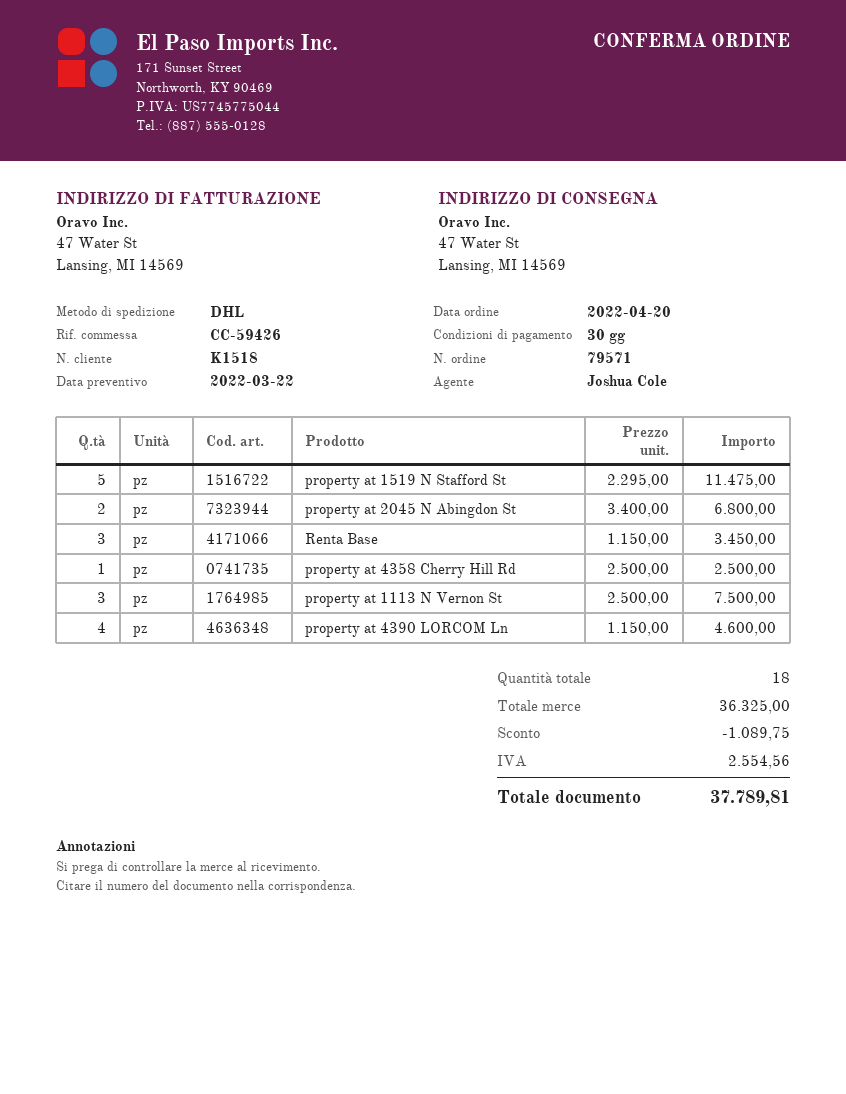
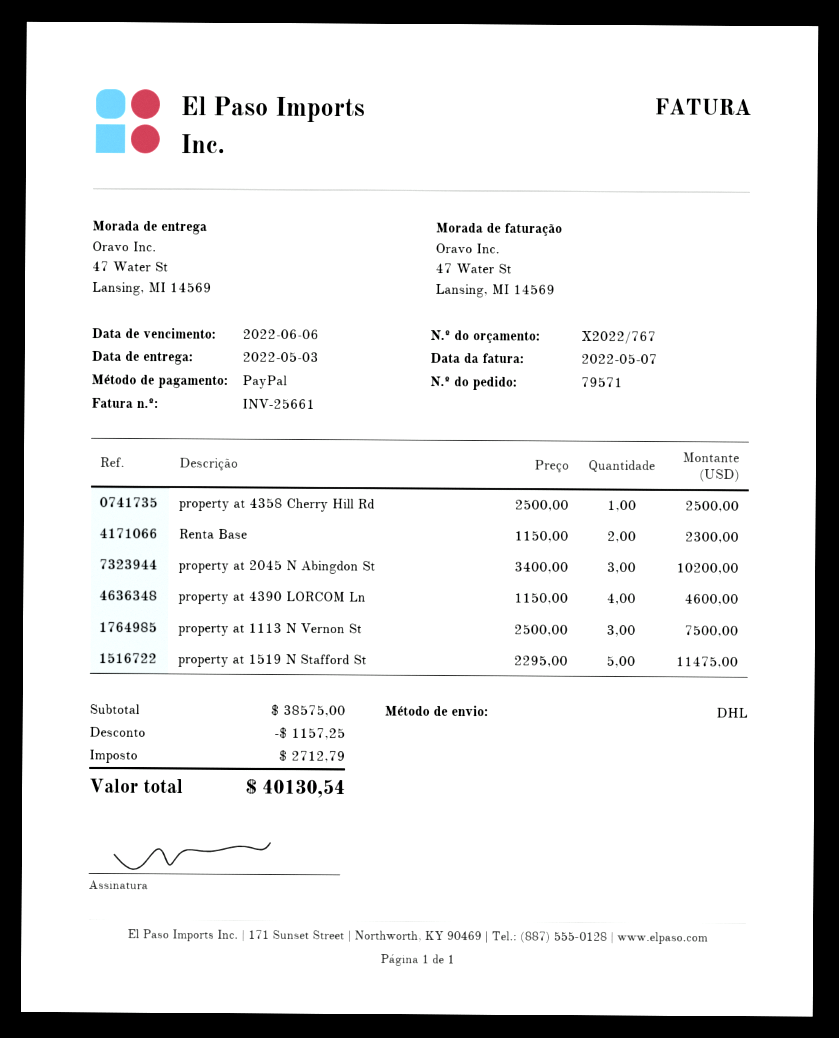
property at 2045 N Abingdon St: 2 x 3400.00 = 6800.00 -> 3 x 3400.00 = 10200.00
Renta Base: 3 x 1150.00 = 3450.00 -> 2 x 1150.00 = 2300.00
subtotal: 36325.00 -> 38575.00
discount: 1089.75 -> 1157.25
tax: 2554.56 -> 2712.79
total: 37789.81 -> 40130.54

